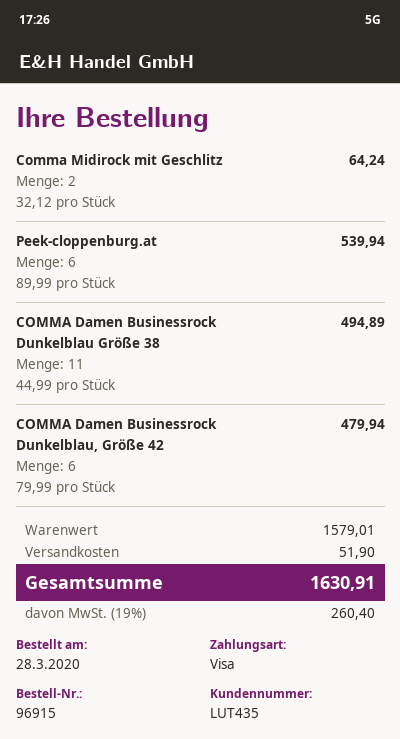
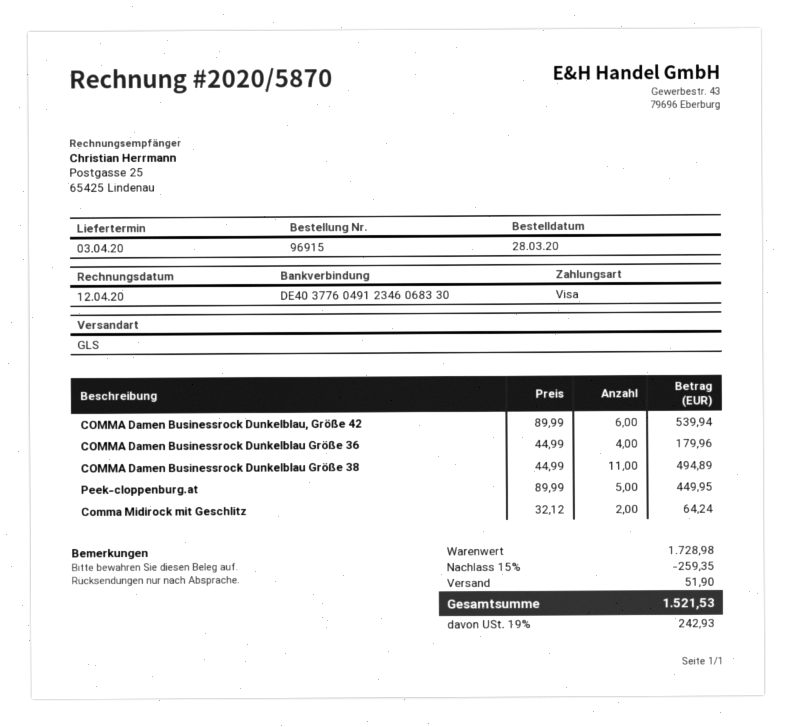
Peek-cloppenburg.at: 6 x 89.99 = 539.94 -> 5 x 89.99 = 449.95
COMMA Damen Businessrock Dunkelblau, Größe 42: 6 x 79.99 = 479.94 -> 6 x 89.99 = 539.94
COMMA Damen Businessrock Dunkelblau Größe 36: none -> 4 x 44.99 = 179.96
subtotal: 1579.01 -> 1728.98
discount: none -> 15% = 259.35
tax: 19% = 260.40 -> 19% = 242.93
total: 1630.91 -> 1521.53

